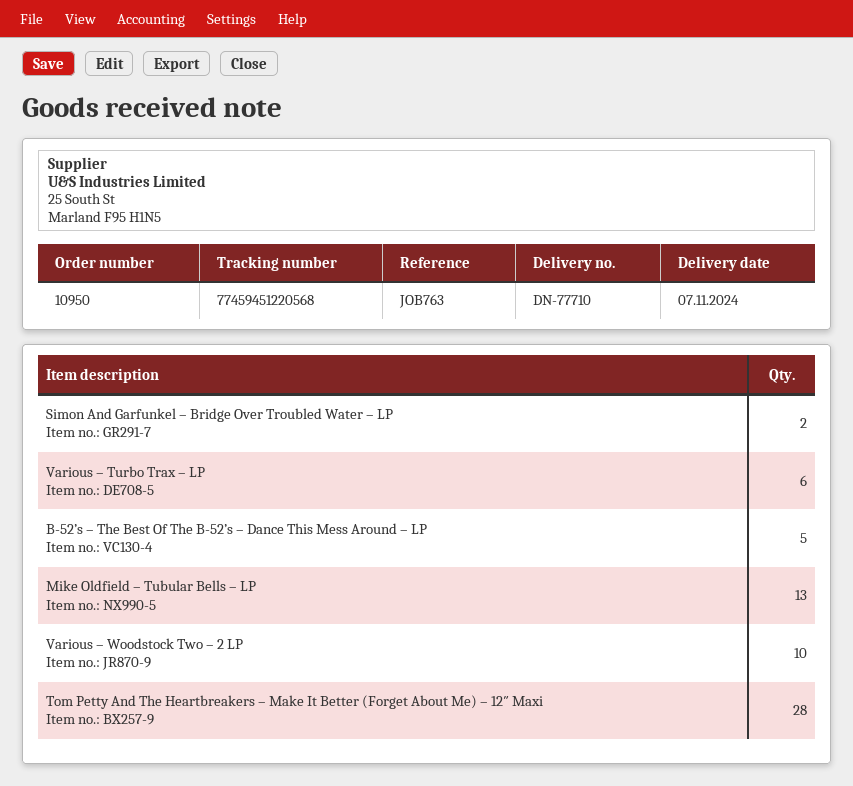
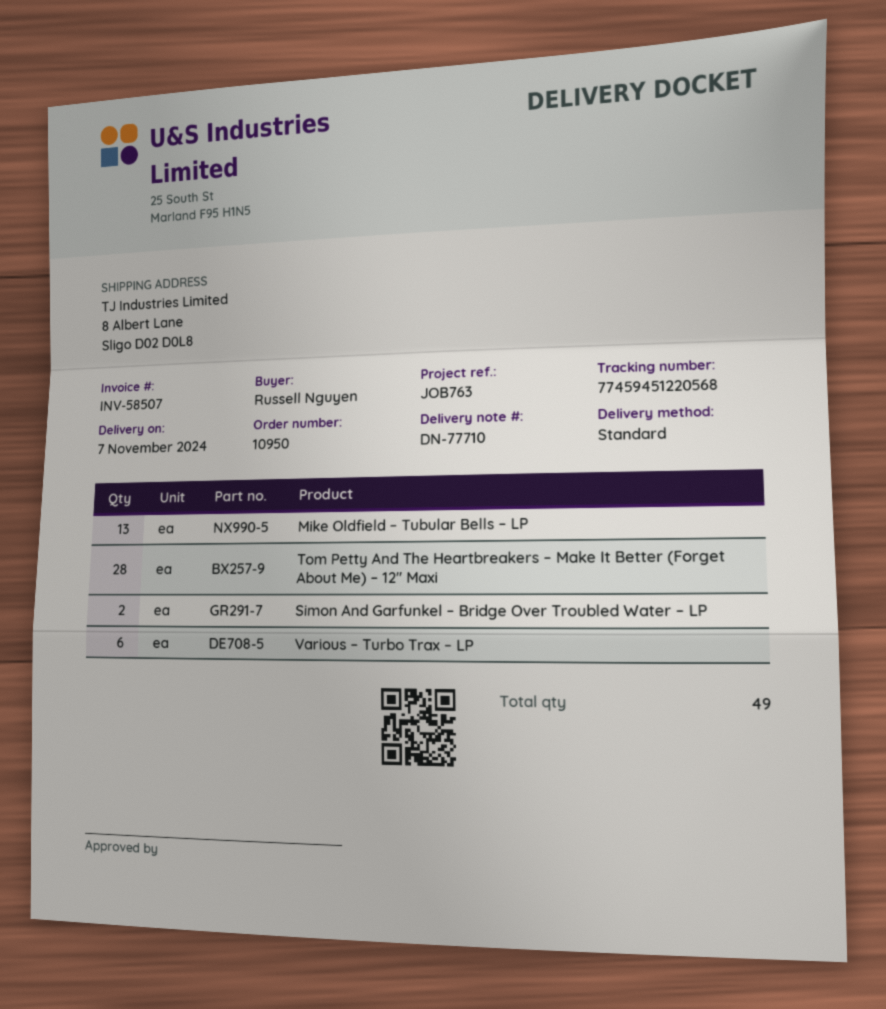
B-52’s – The Best Of The B-52’s – Dance This Mess Around – LP: 5 -> none
Various – Woodstock Two – 2 LP: 10 -> none

